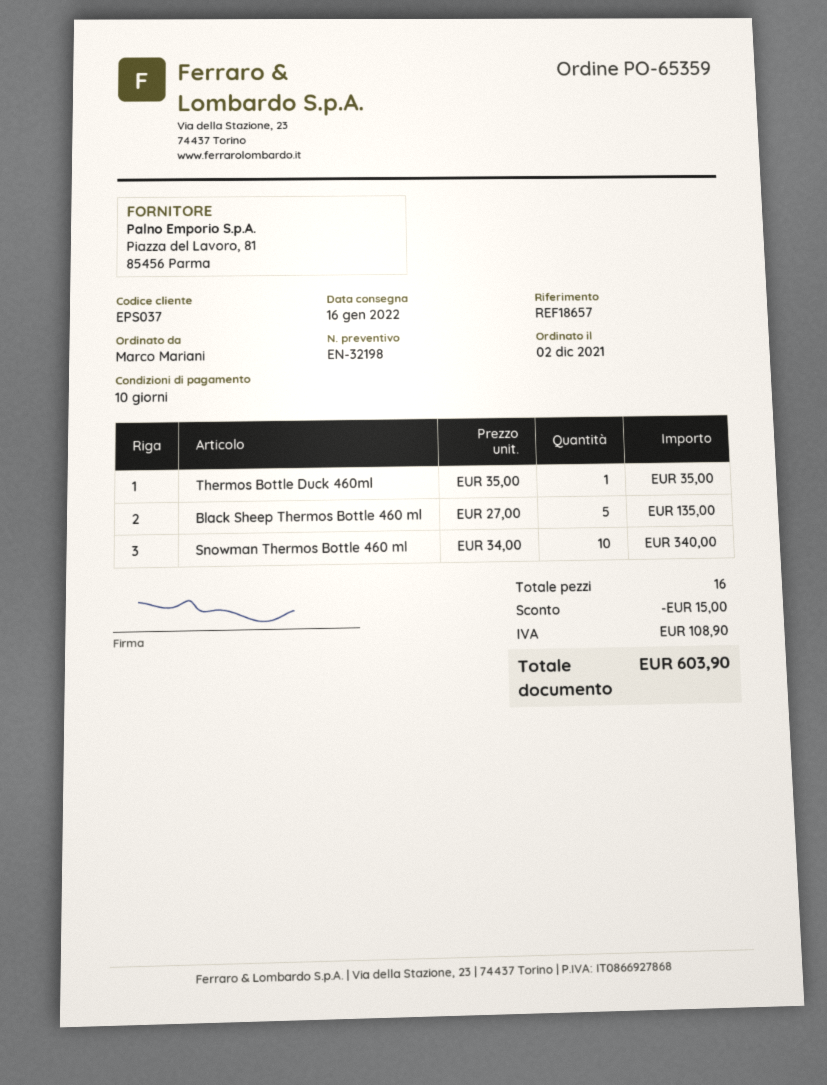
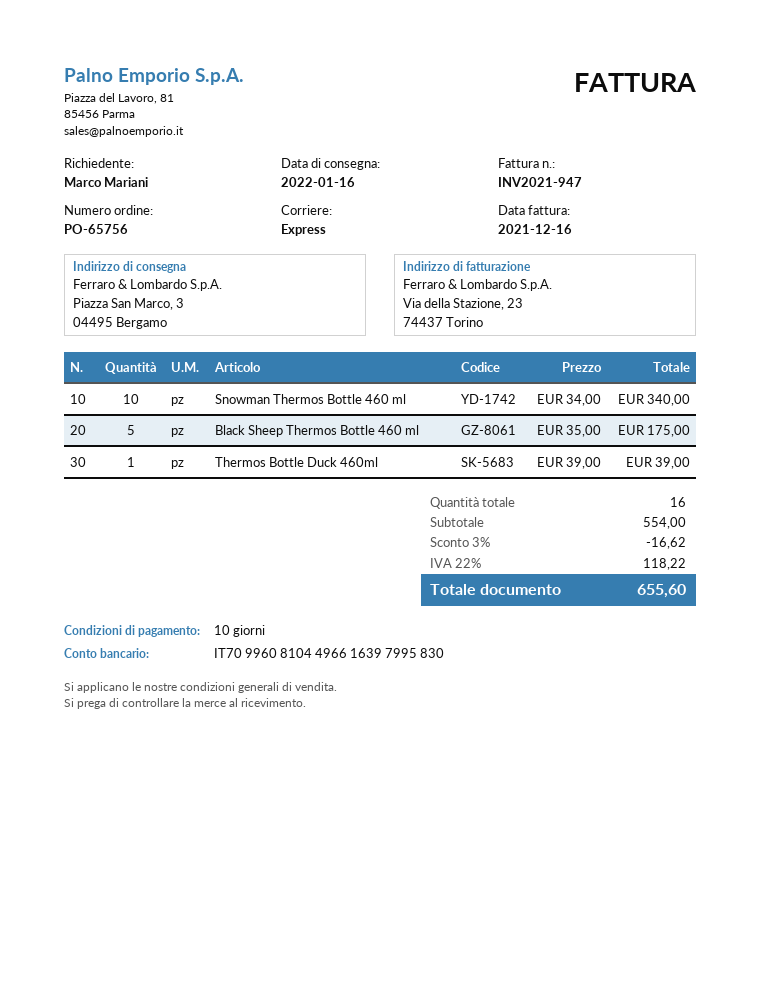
order number: PO-65359 -> PO-65756
Thermos Bottle Duck 460ml: 1 x 35.00 = 35.00 -> 1 x 39.00 = 39.00
Black Sheep Thermos Bottle 460 ml: 5 x 27.00 = 135.00 -> 5 x 35.00 = 175.00
discount: 15.00 -> 16.62
tax: 108.90 -> 118.22
total: 603.90 -> 655.60

